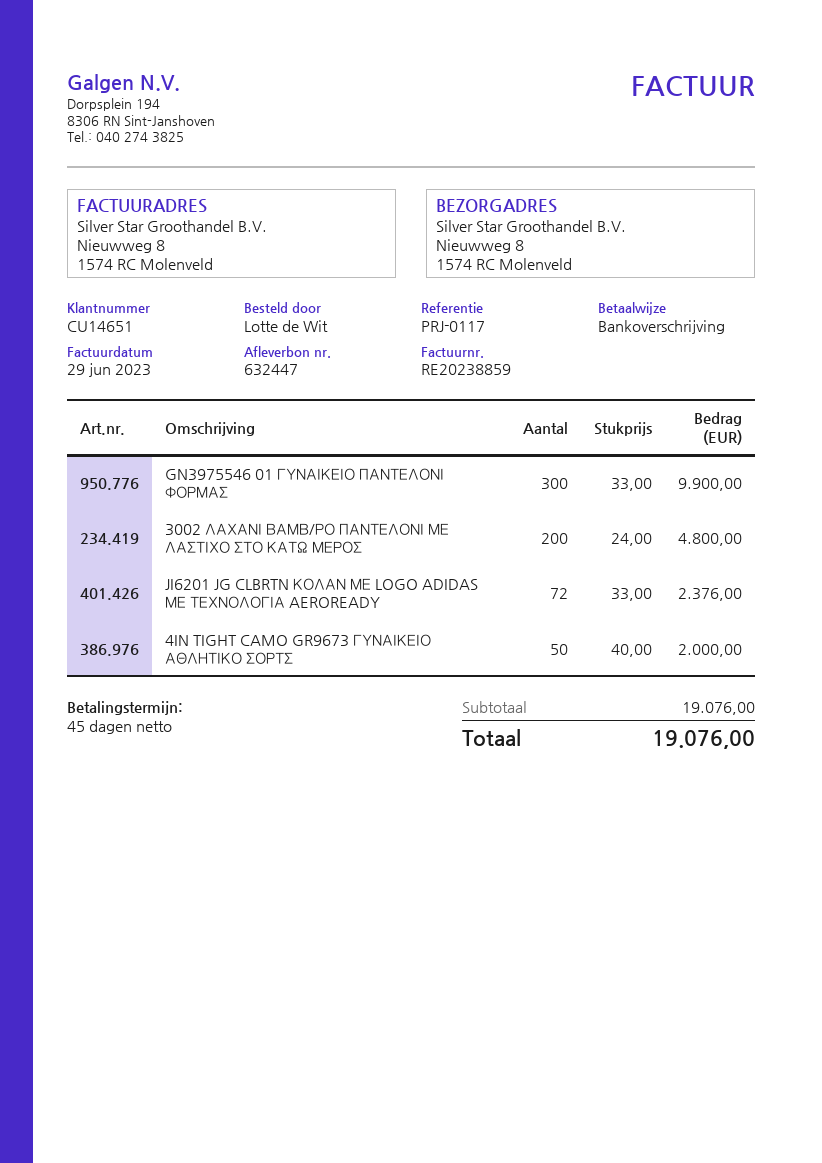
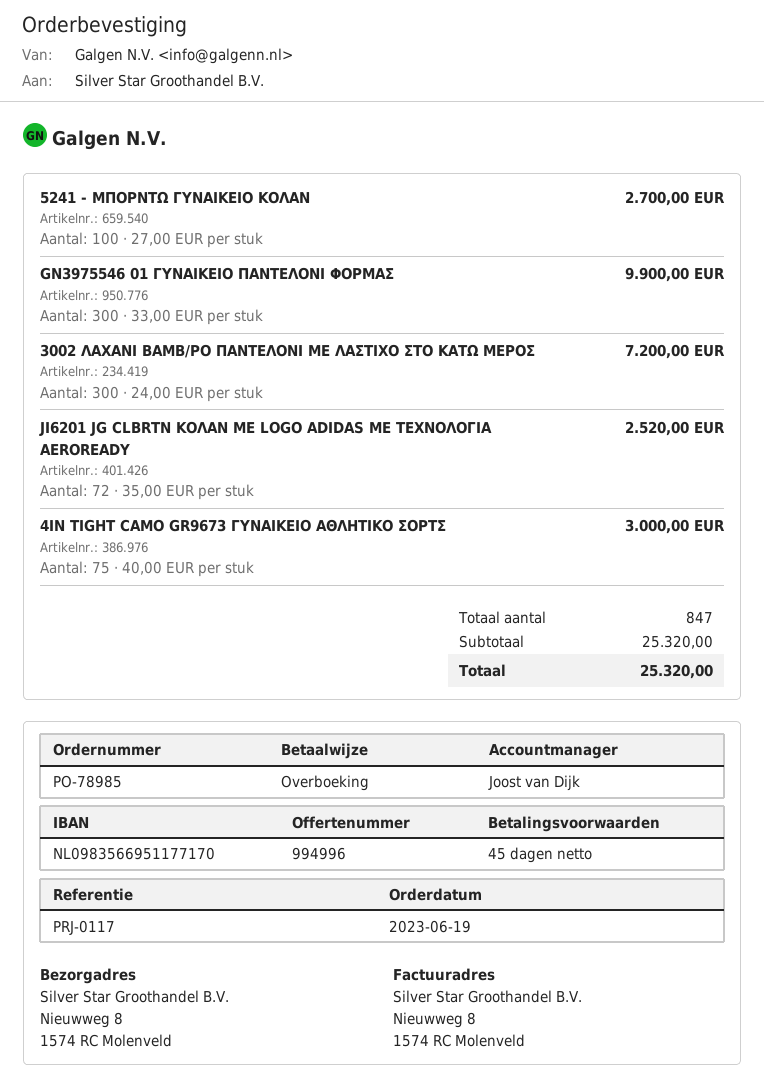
3002 ΛΑΧΑΝΙ ΒΑΜΒ/ΡΟ ΠΑΝΤΕΛΟΝΙ ΜΕ ΛΑΣΤΙΧΟ ΣΤΟ ΚΑΤΩ ΜΕΡΟΣ: 200 x 24.00 = 4800.00 -> 300 x 24.00 = 7200.00
JI6201 JG CLBRTN ΚΟΛΑΝ ΜΕ LOGO ADIDAS ΜΕ ΤΕΧΝΟΛΟΓΙΑ AEROREADY: 72 x 33.00 = 2376.00 -> 72 x 35.00 = 2520.00
4IN TIGHT CAMO GR9673 ΓΥΝΑΙΚΕΙΟ ΑΘΛΗΤΙΚΟ ΣΟΡΤΣ: 50 x 40.00 = 2000.00 -> 75 x 40.00 = 3000.00
5241 - ΜΠΟΡΝΤΩ ΓΥΝΑΙΚΕΙΟ ΚΟΛΑΝ: none -> 100 x 27.00 = 2700.00
subtotal: 19076.00 -> 25320.00
total: 19076.00 -> 25320.00

